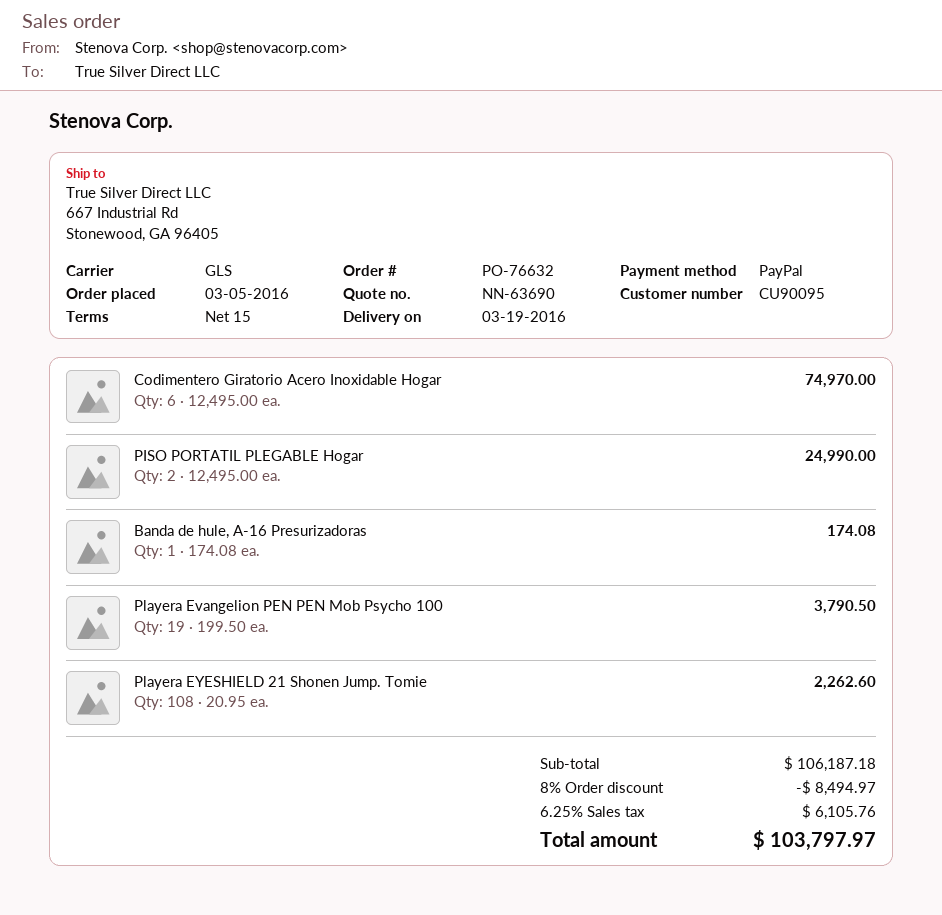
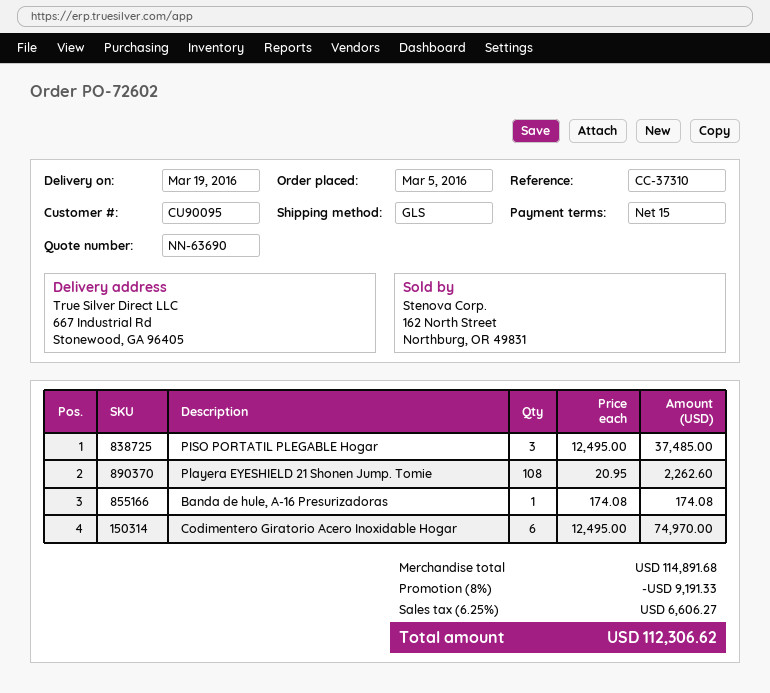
order number: PO-76632 -> PO-72602
PISO PORTATIL PLEGABLE Hogar: 2 x 12495.00 = 24990.00 -> 3 x 12495.00 = 37485.00
Playera Evangelion PEN PEN Mob Psycho 100: 19 x 199.50 = 3790.50 -> none
subtotal: 106187.18 -> 114891.68
discount: 8% = 8494.97 -> 8% = 9191.33
tax: 6.25% = 6105.76 -> 6.25% = 6606.27
total: 103797.97 -> 112306.62

